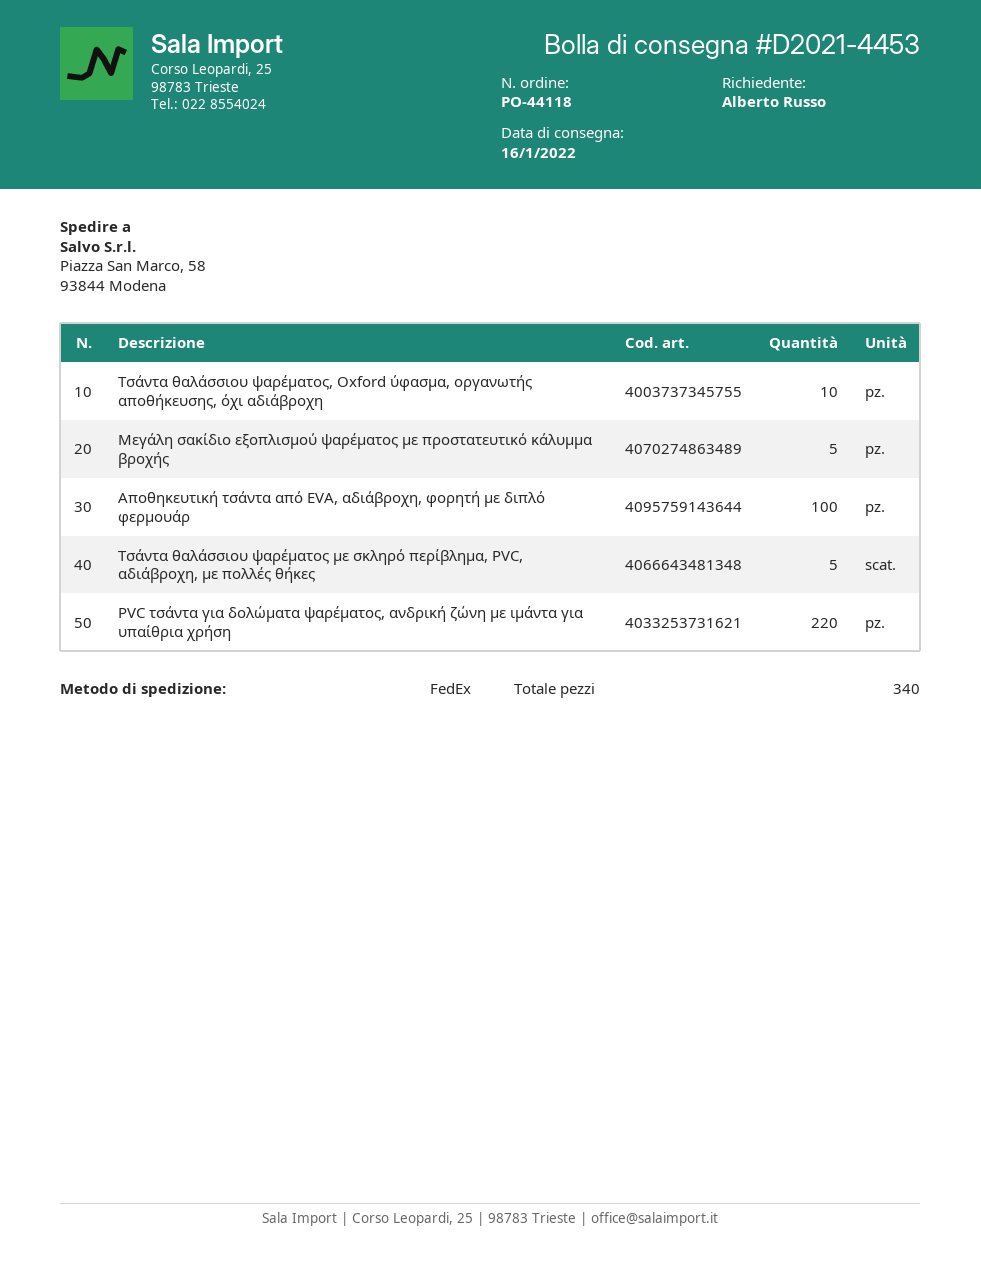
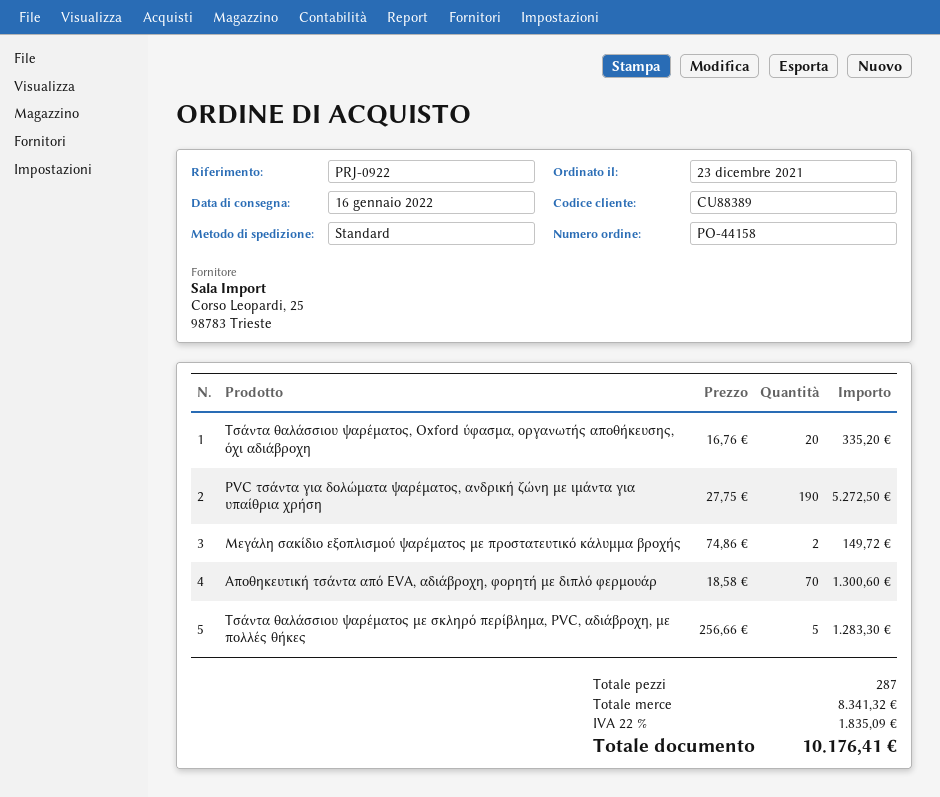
order number: PO-44118 -> PO-44158
shipping method: FedEx -> standard
Τσάντα θαλάσσιου ψαρέματος, Oxford ύφασμα, οργανωτής αποθήκευσης, όχι αδιάβροχη: 10 -> 20
Μεγάλη σακίδιο εξοπλισμού ψαρέματος με προστατευτικό κάλυμμα βροχής: 5 -> 2
Αποθηκευτική τσάντα από EVA, αδιάβροχη, φορητή με διπλό φερμουάρ: 100 -> 70
PVC τσάντα για δολώματα ψαρέματος, ανδρική ζώνη με ιμάντα για υπαίθρια χρήση: 220 -> 190
total quantity: 340 -> 287

